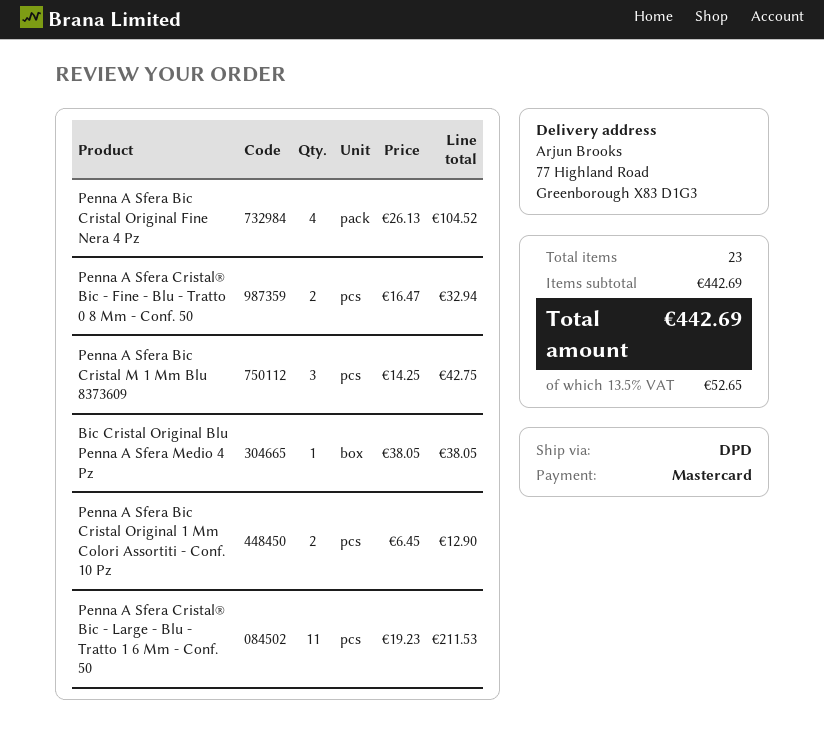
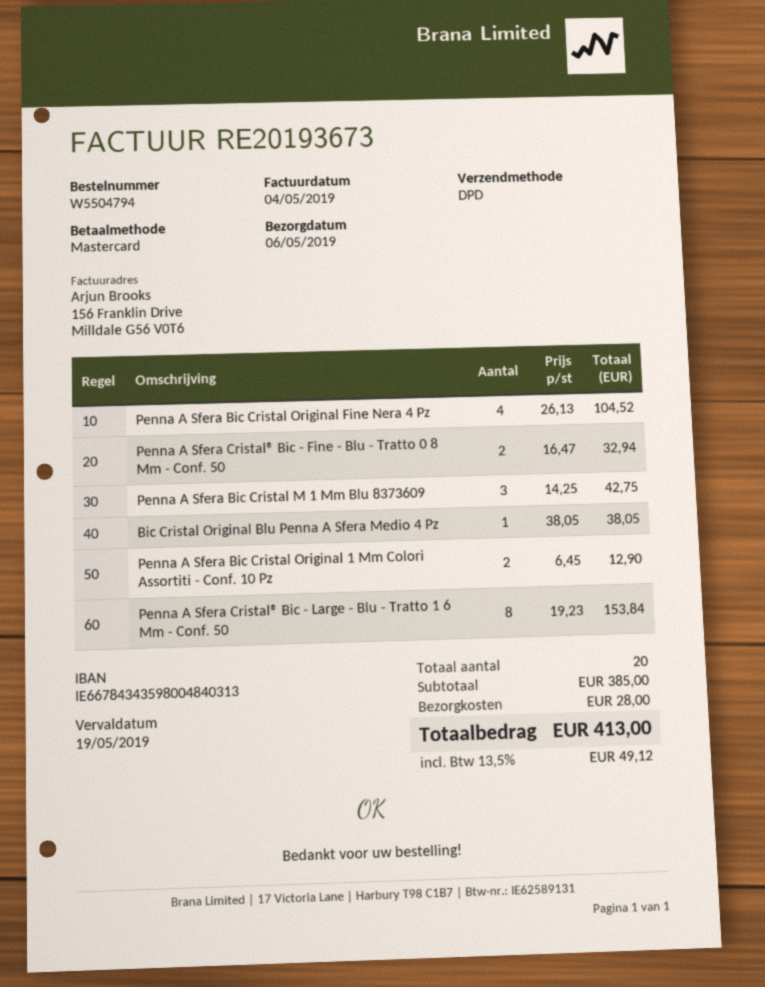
Penna A Sfera Cristal® Bic - Large - Blu - Tratto 1 6 Mm - Conf. 50: 11 x 19.23 = 211.53 -> 8 x 19.23 = 153.84
total quantity: 23 -> 20
subtotal: 442.69 -> 385.00
shipping: none -> 28.00
tax: 13.5% = 52.65 -> 13.5% = 49.12
total: 442.69 -> 413.00

